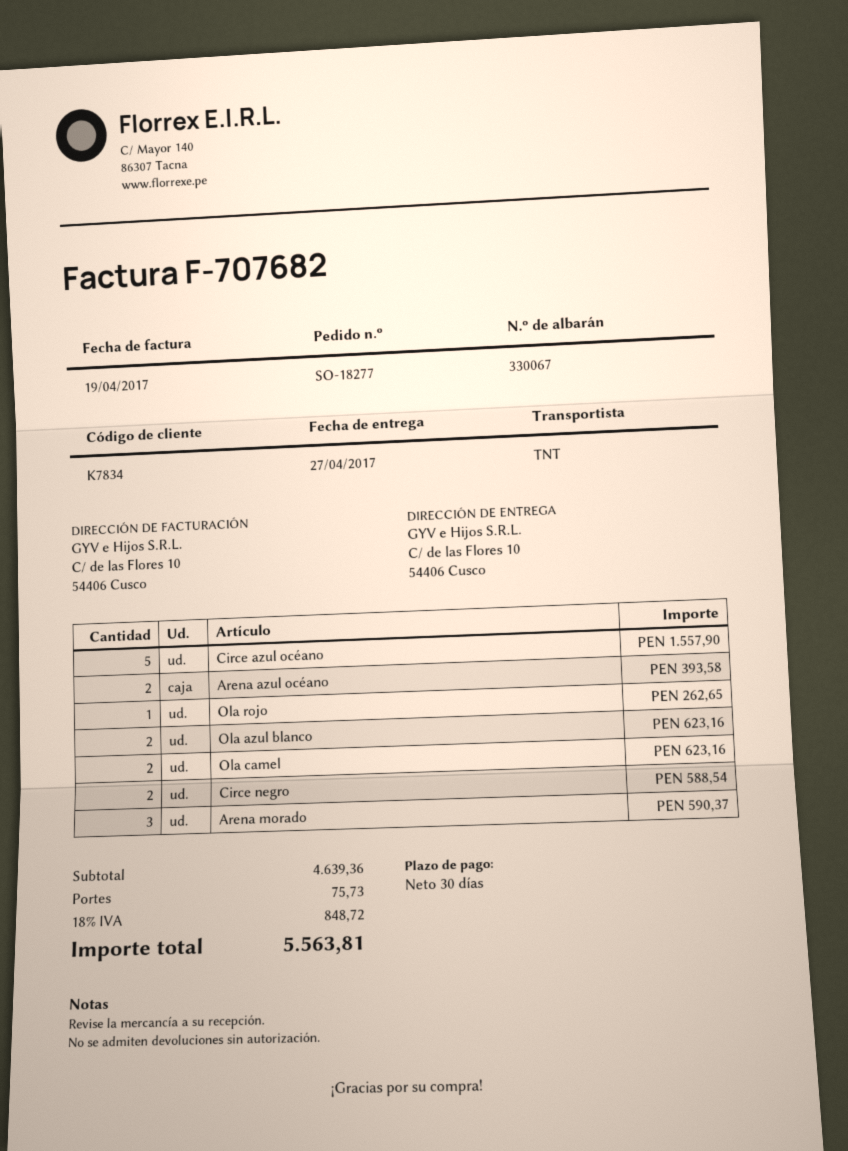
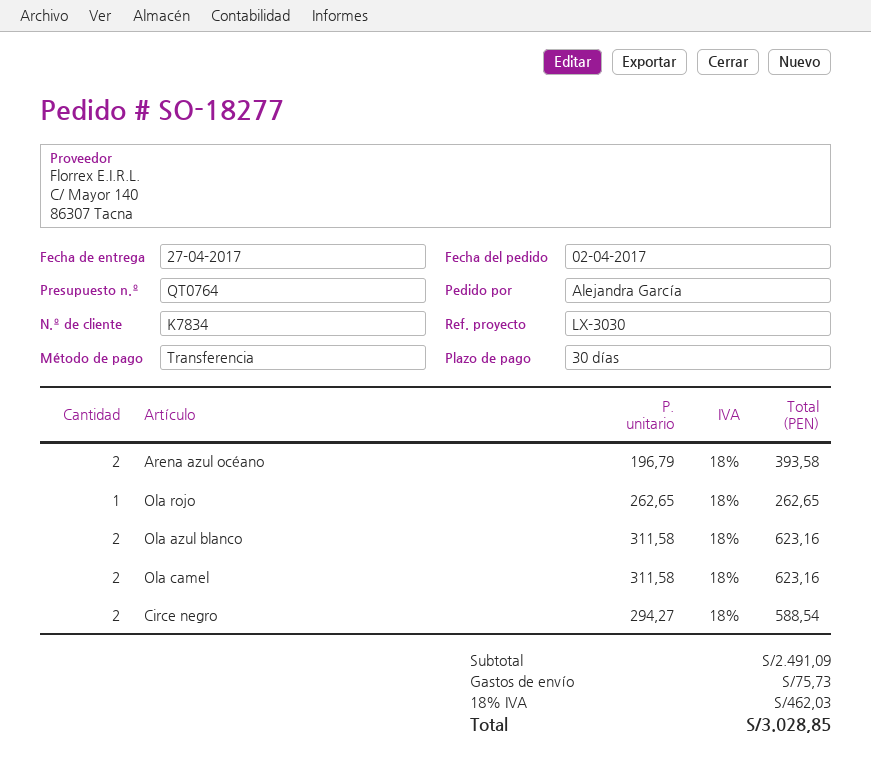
Circe azul océano: 5 for 1557.90 -> none
Arena morado: 3 for 590.37 -> none
subtotal: 4639.36 -> 2491.09
tax: 18% = 848.72 -> 18% = 462.03
total: 5563.81 -> 3028.85

